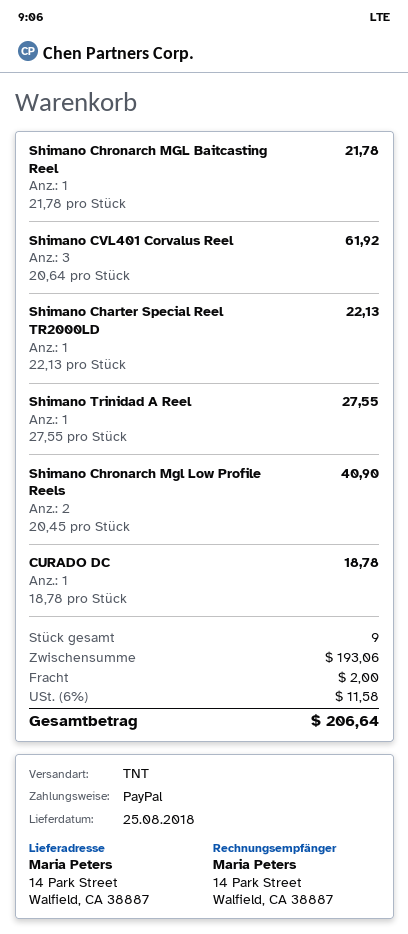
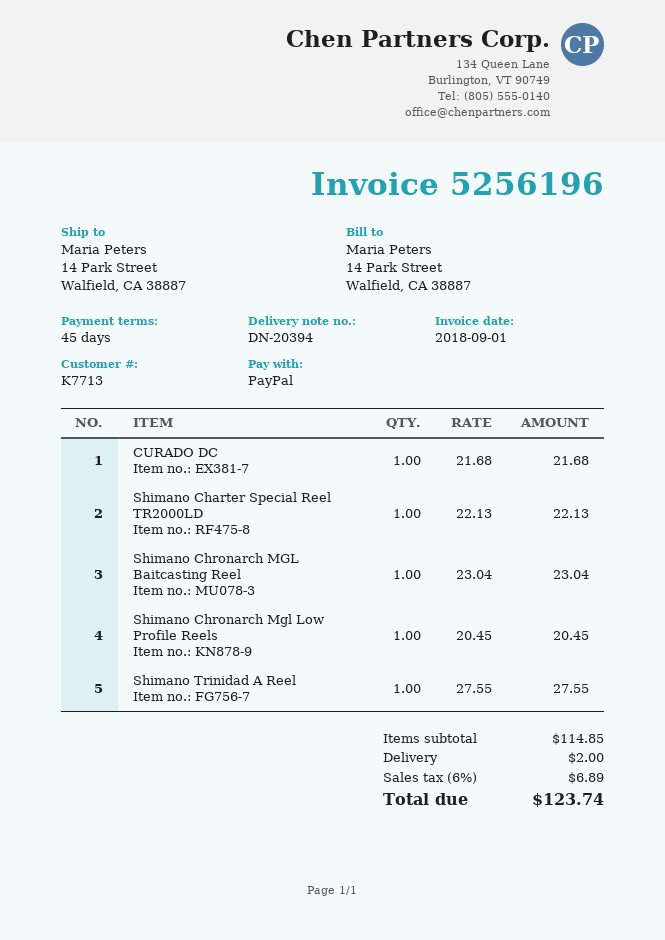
Shimano Chronarch MGL Baitcasting Reel: 1 x 21.78 = 21.78 -> 1 x 23.04 = 23.04
Shimano CVL401 Corvalus Reel: 3 x 20.64 = 61.92 -> none
Shimano Chronarch Mgl Low Profile Reels: 2 x 20.45 = 40.90 -> 1 x 20.45 = 20.45
CURADO DC: 1 x 18.78 = 18.78 -> 1 x 21.68 = 21.68
subtotal: 193.06 -> 114.85
tax: 6% = 11.58 -> 6% = 6.89
total: 206.64 -> 123.74

